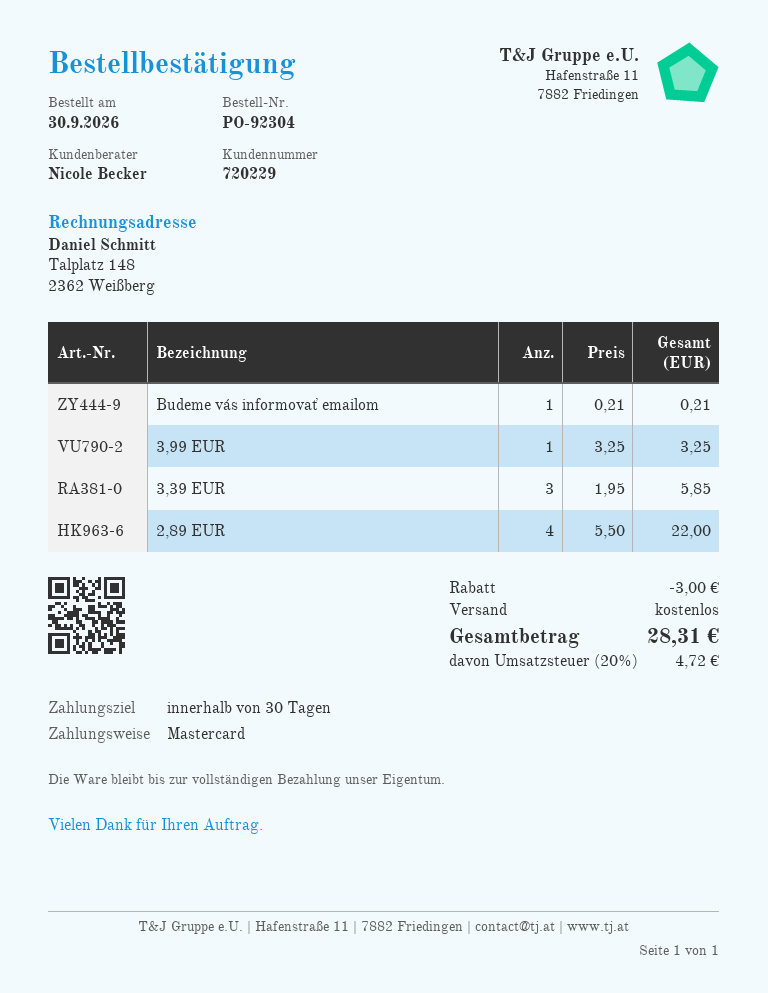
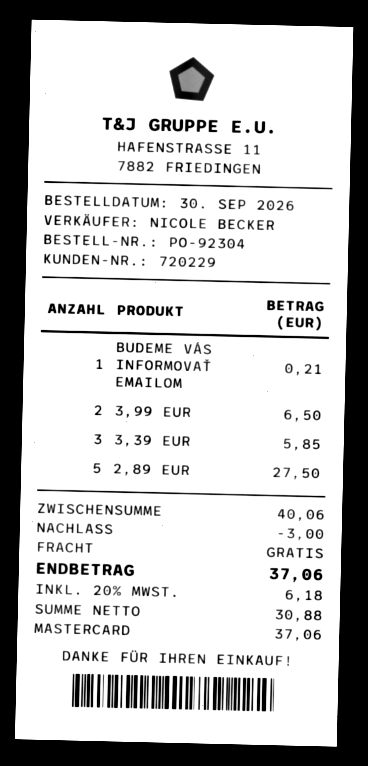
3,99 EUR: 1 for 3.25 -> 2 for 6.50
2,89 EUR: 4 for 22.00 -> 5 for 27.50
tax: 20% = 4.72 -> 20% = 6.18
total: 28.31 -> 37.06

